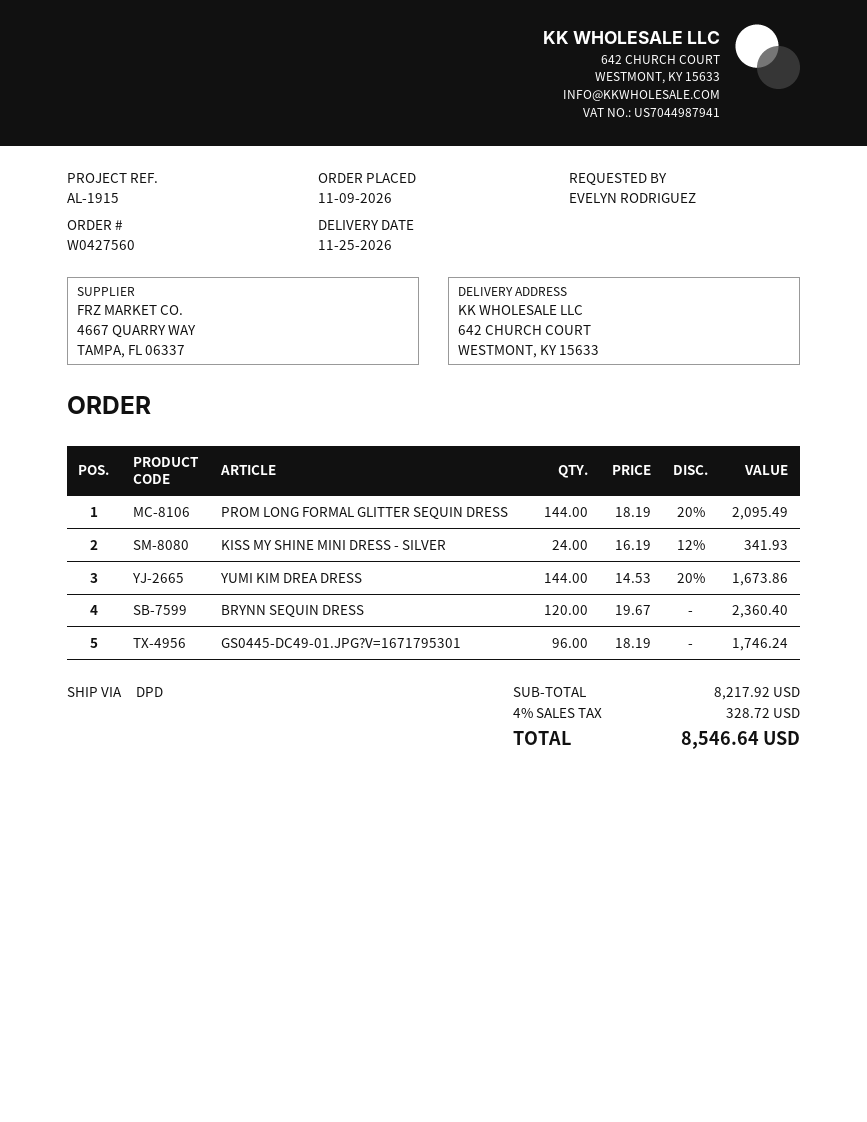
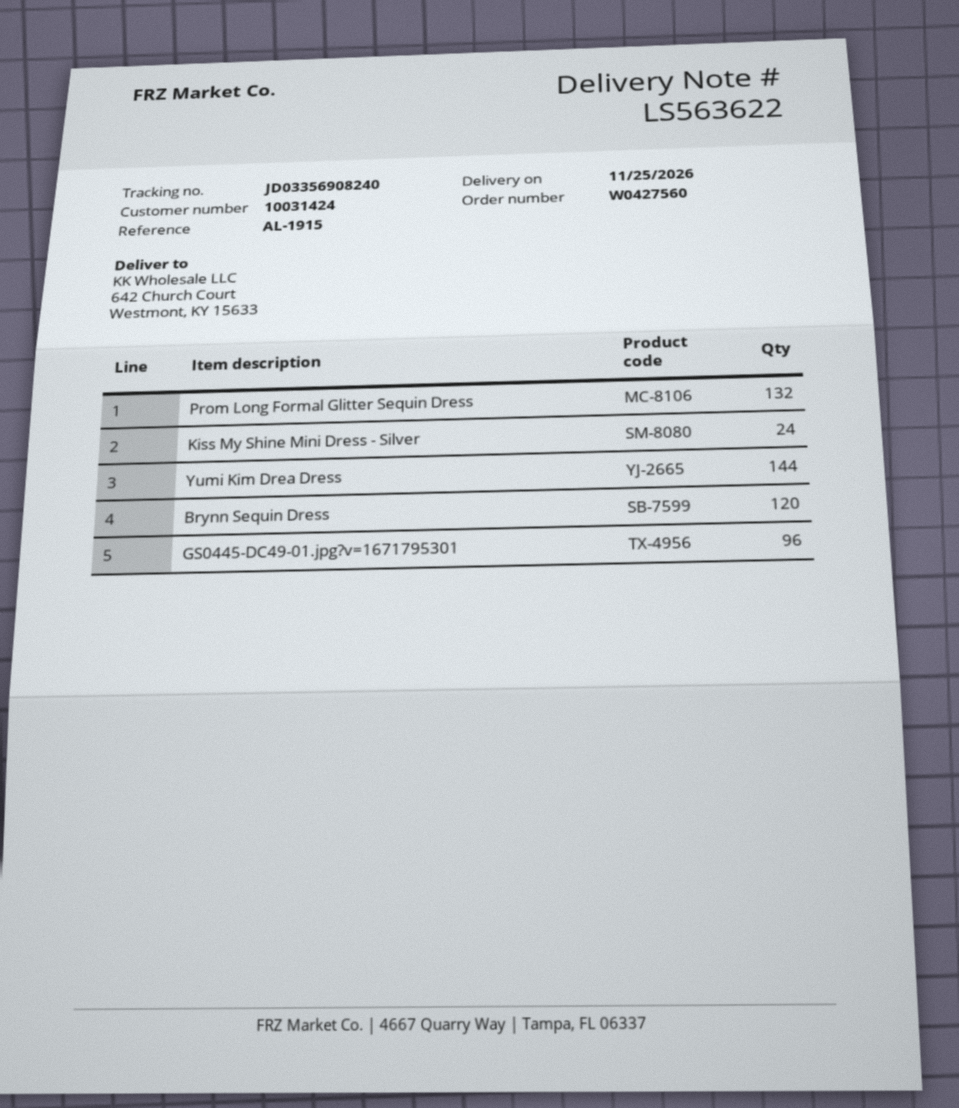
PROM LONG FORMAL GLITTER SEQUIN DRESS: 144 -> 132

